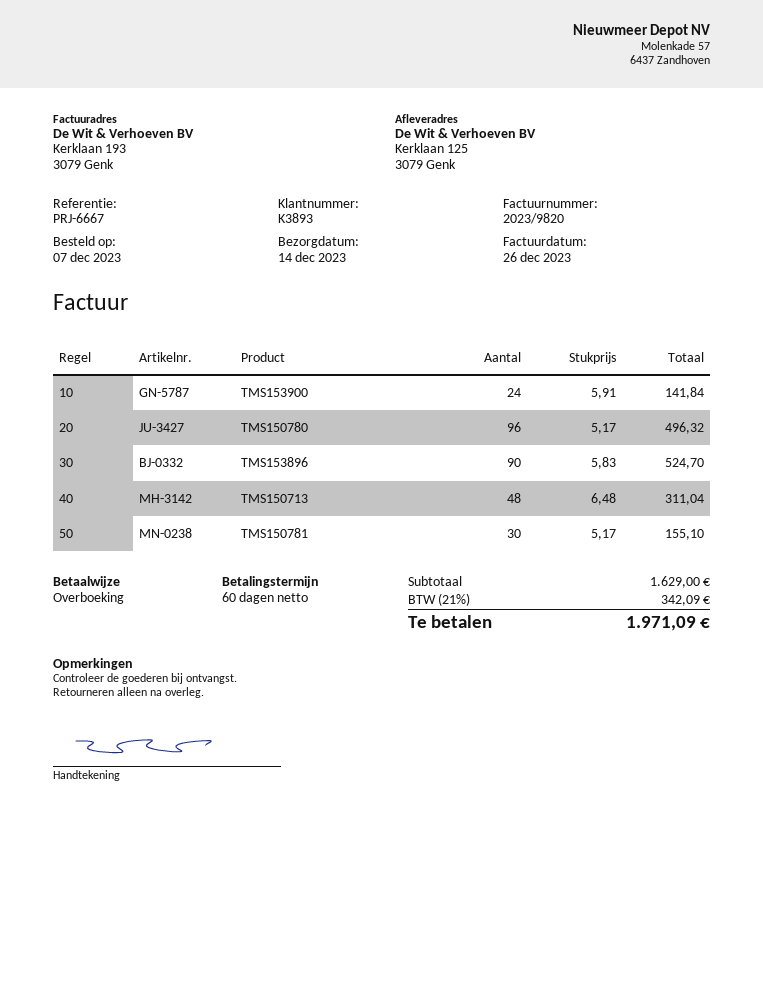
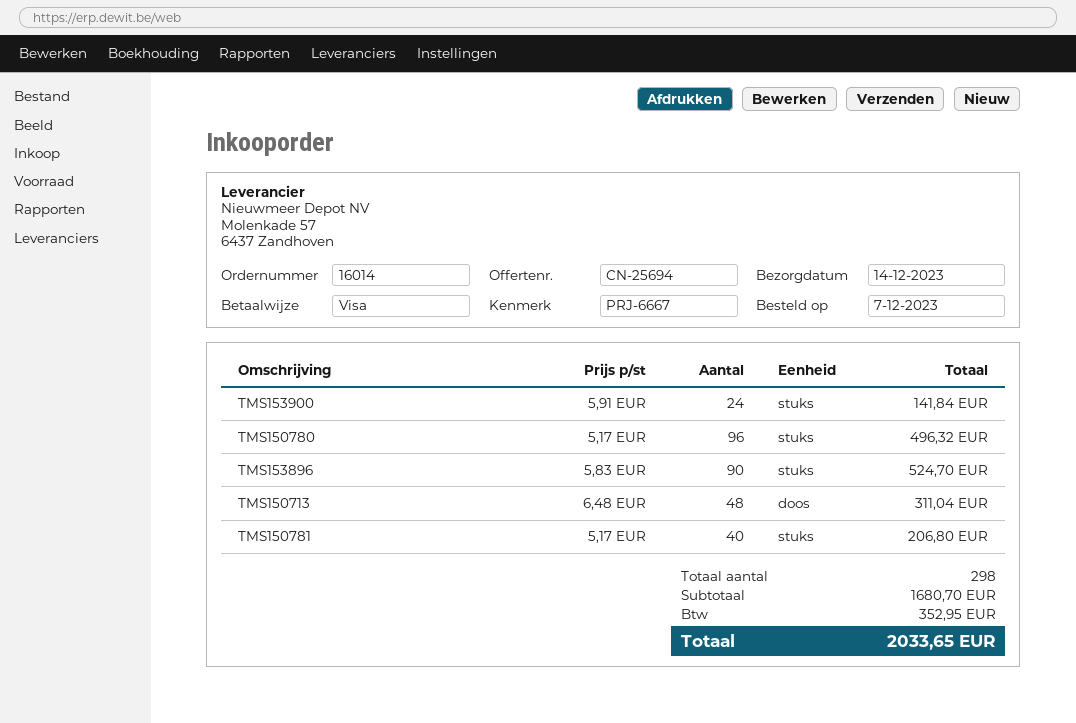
payment method: bank transfer -> Visa
TMS150781: 30 x 5.17 = 155.10 -> 40 x 5.17 = 206.80
subtotal: 1629.00 -> 1680.70
tax: 342.09 -> 352.95
total: 1971.09 -> 2033.65

